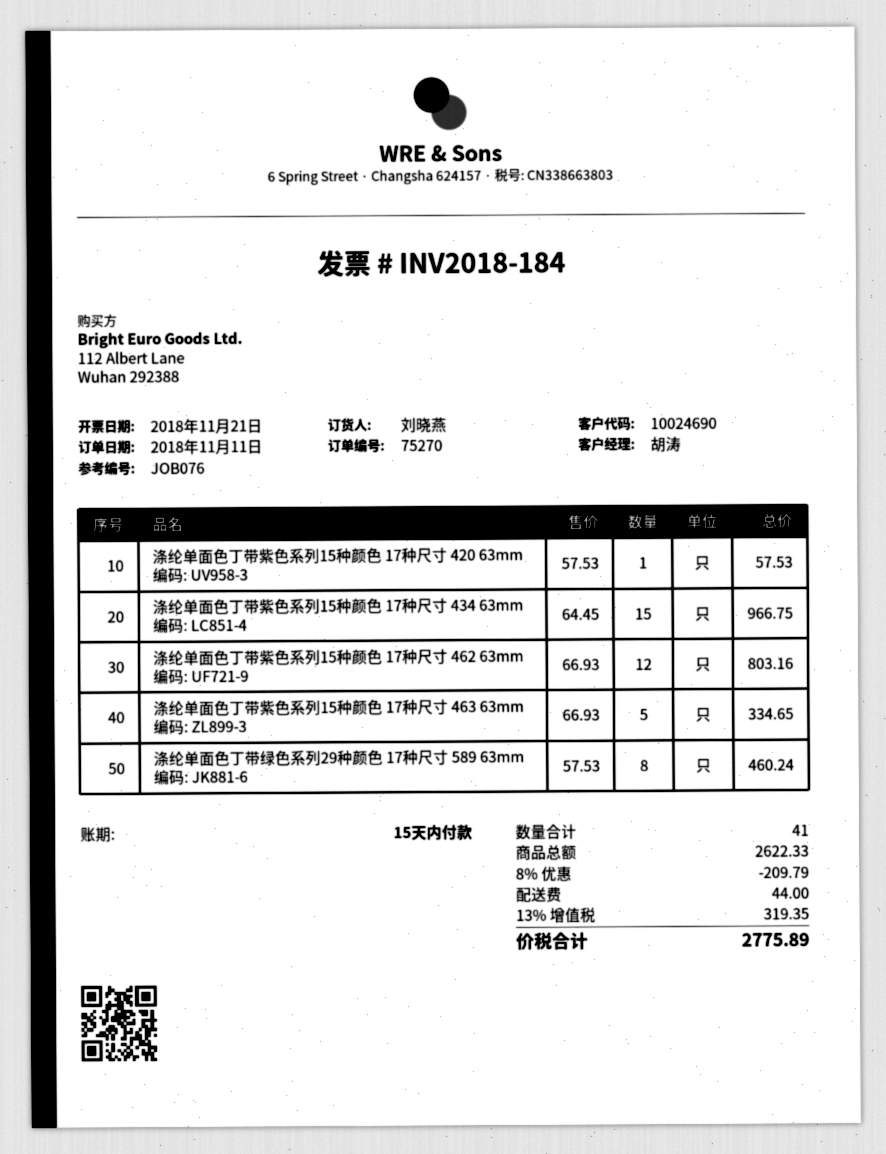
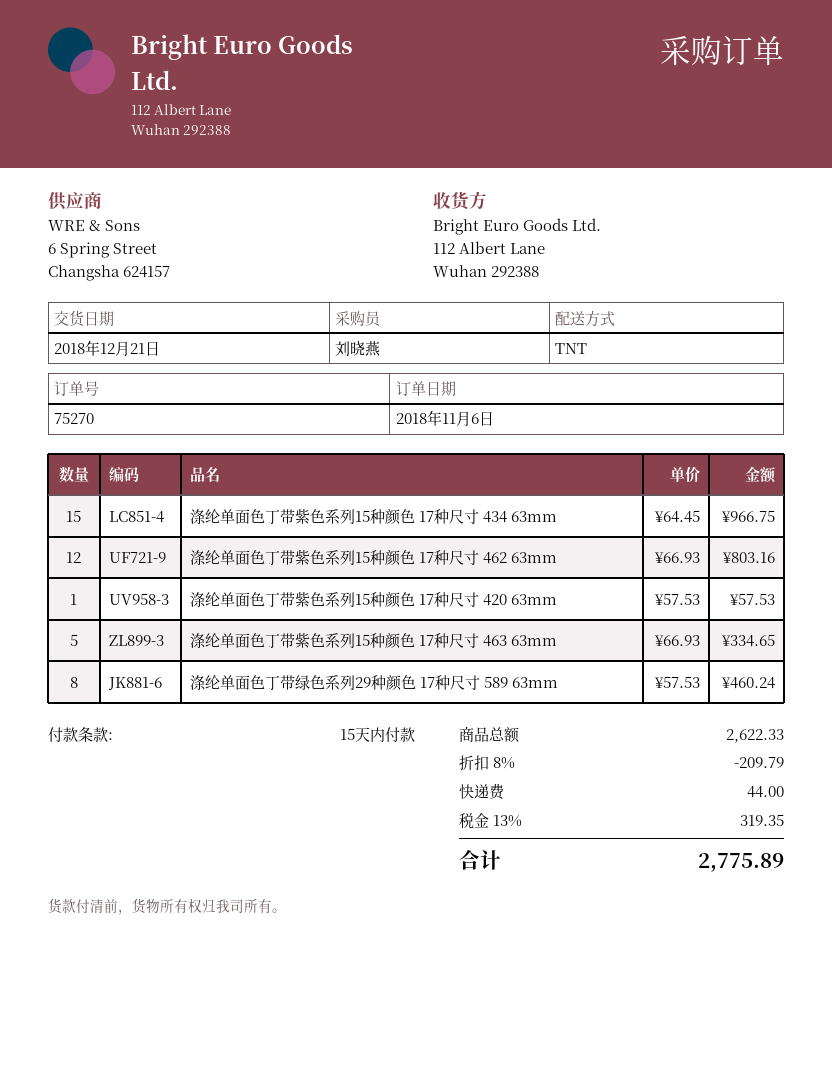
order date: 2018-11-11 -> 2018-11-06

